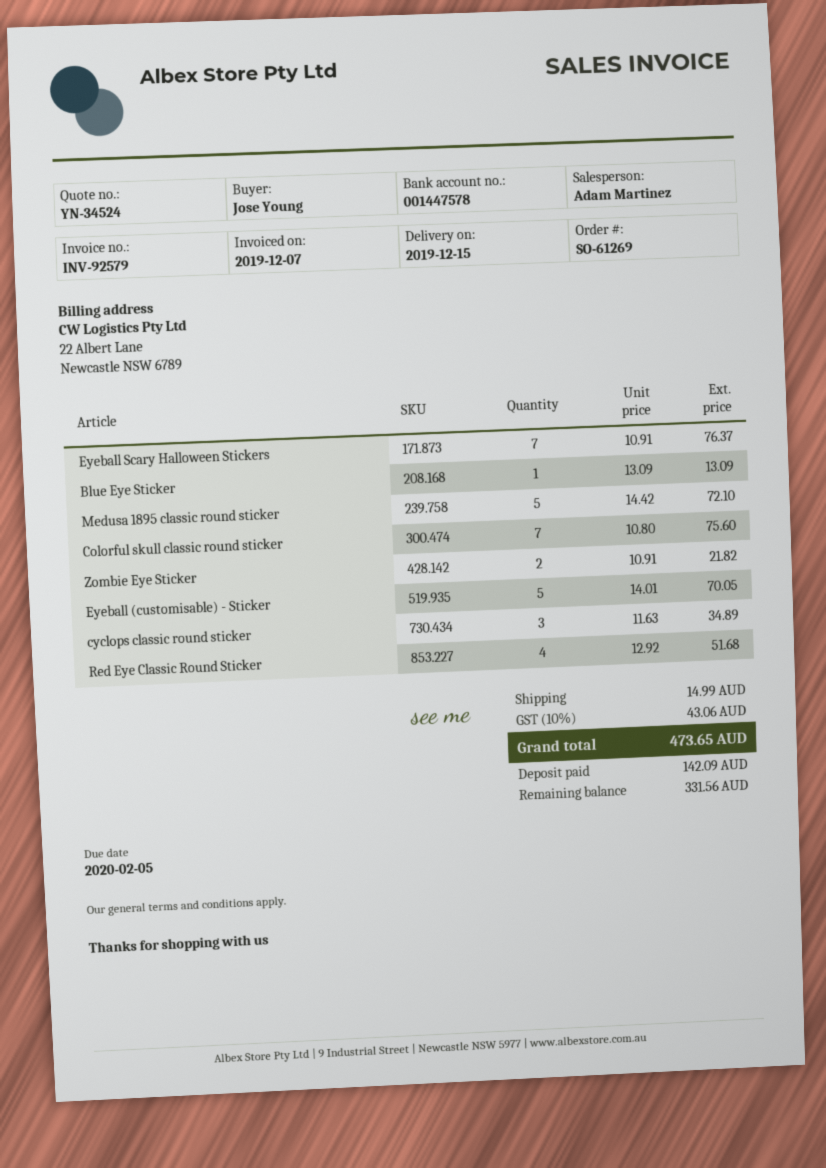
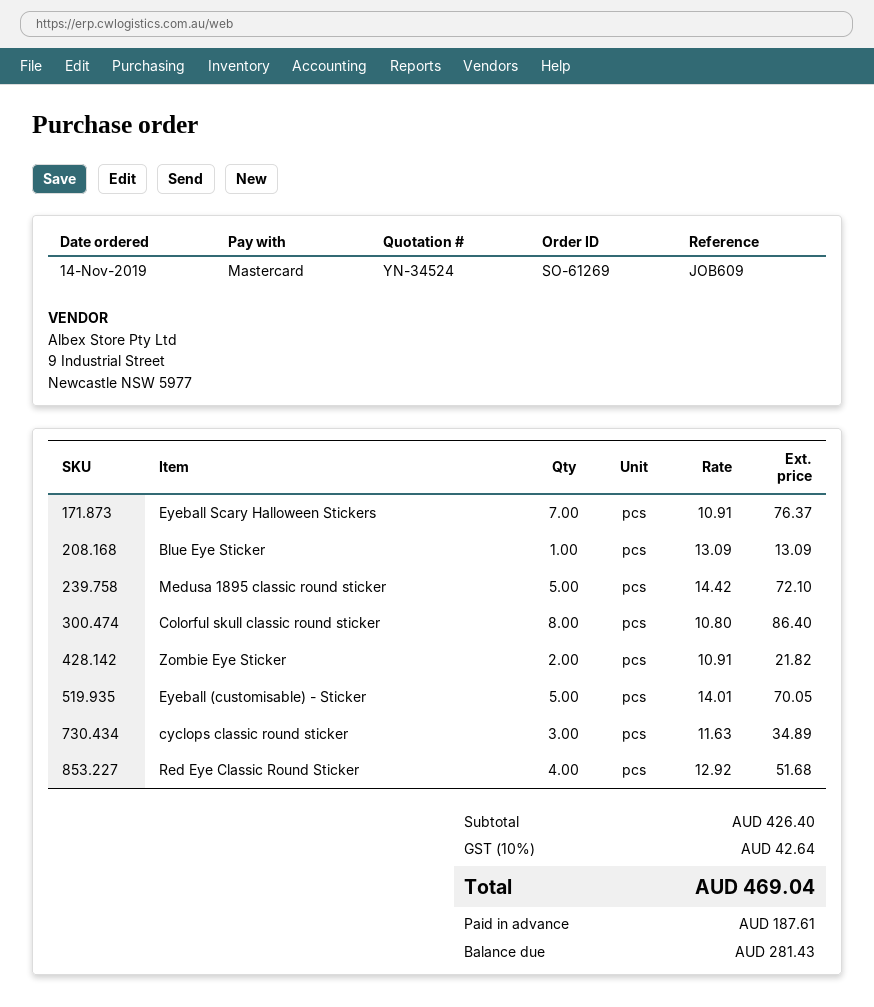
Colorful skull classic round sticker: 7 x 10.80 = 75.60 -> 8 x 10.80 = 86.40
shipping: 14.99 -> none
tax: 10% = 43.06 -> 10% = 42.64
total: 473.65 -> 469.04
deposit: 142.09 -> 187.61
balance: 331.56 -> 281.43

